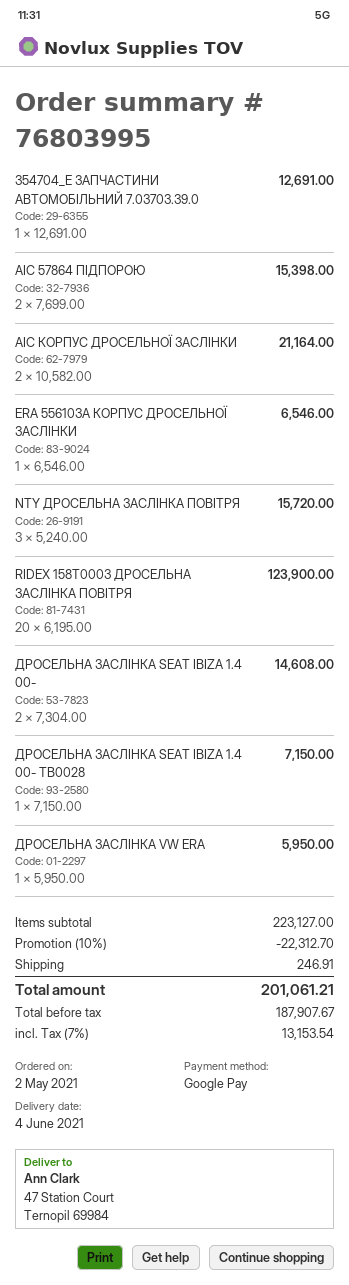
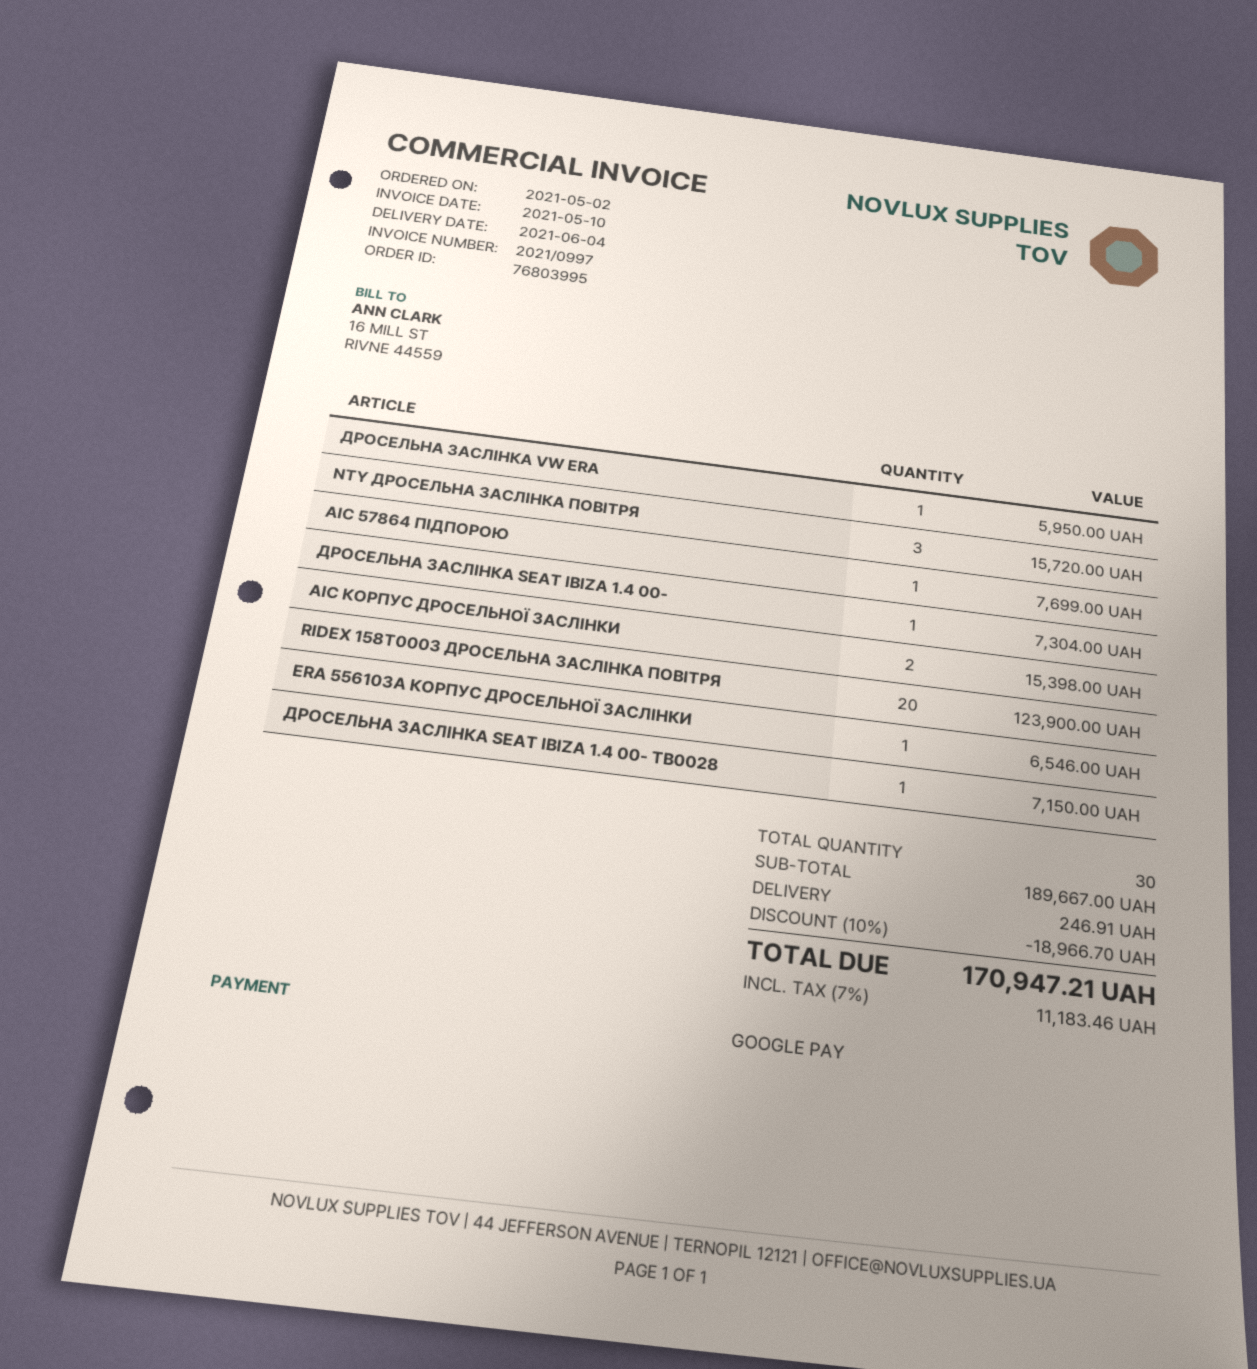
354704_E ЗАПЧАСТИНИ АВТОМОБІЛЬНИЙ 7.03703.39.0: 1 for 12691.00 -> none
AIC 57864 ПІДПОРОЮ: 2 for 15398.00 -> 1 for 7699.00
AIC КОРПУС ДРОСЕЛЬНОЇ ЗАСЛІНКИ: 2 for 21164.00 -> 2 for 15398.00
ДРОСЕЛЬНА ЗАСЛІНКА SEAT IBIZA 1.4 00-: 2 for 14608.00 -> 1 for 7304.00
subtotal: 223127.00 -> 189667.00
discount: 10% = 22312.70 -> 10% = 18966.70
tax: 7% = 13153.54 -> 7% = 11183.46
total: 201061.21 -> 170947.21

